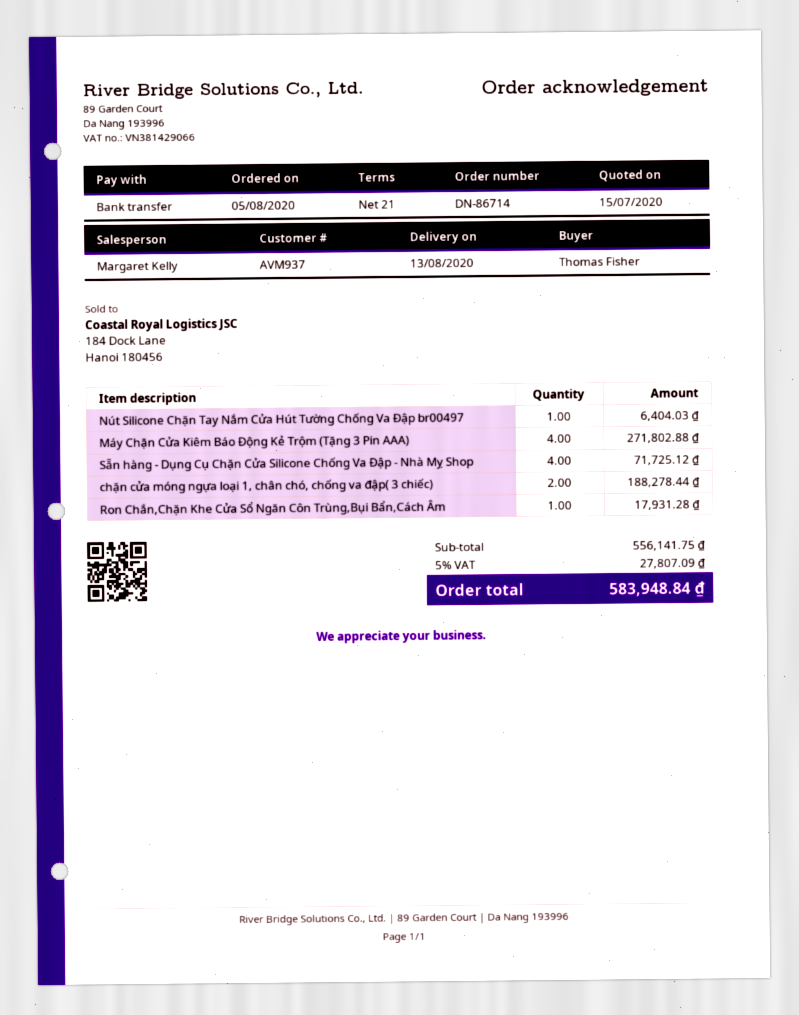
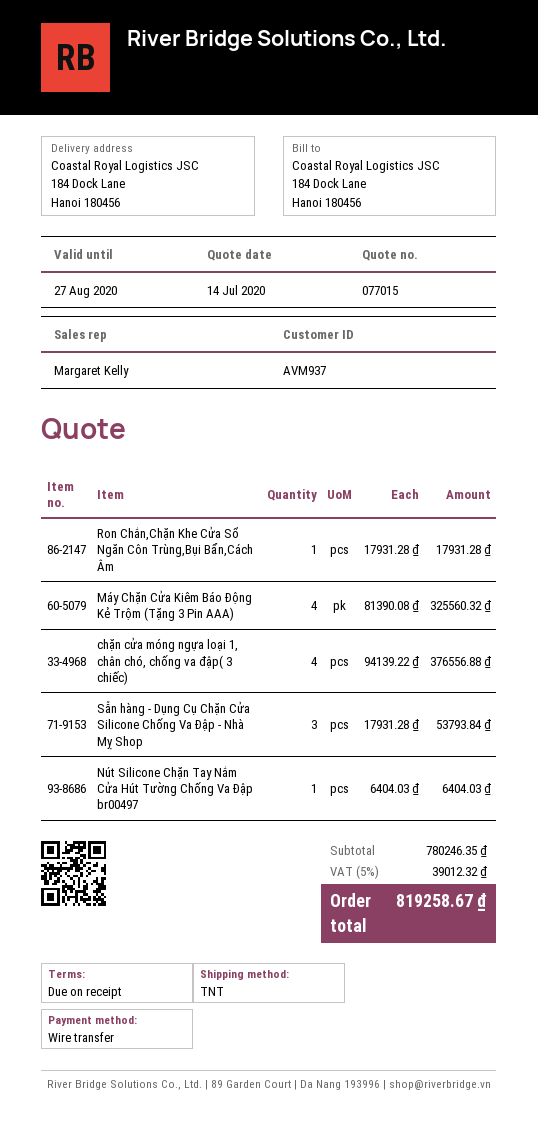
quote date: 2020-07-15 -> 2020-07-14
payment terms: 21 days -> on receipt
Máy Chặn Cửa Kiêm Báo Động Kẻ Trộm (Tặng 3 Pin AAA): 4 for 271802.88 -> 4 for 325560.32
Sẵn hàng - Dụng Cụ Chặn Cửa Silicone Chống Va Đập - Nhà Mỵ Shop: 4 for 71725.12 -> 3 for 53793.84
chặn cửa móng ngựa loại 1, chân chó, chống va đập( 3 chiếc): 2 for 188278.44 -> 4 for 376556.88
subtotal: 556141.75 -> 780246.35
tax: 5% = 27807.09 -> 5% = 39012.32
total: 583948.84 -> 819258.67

